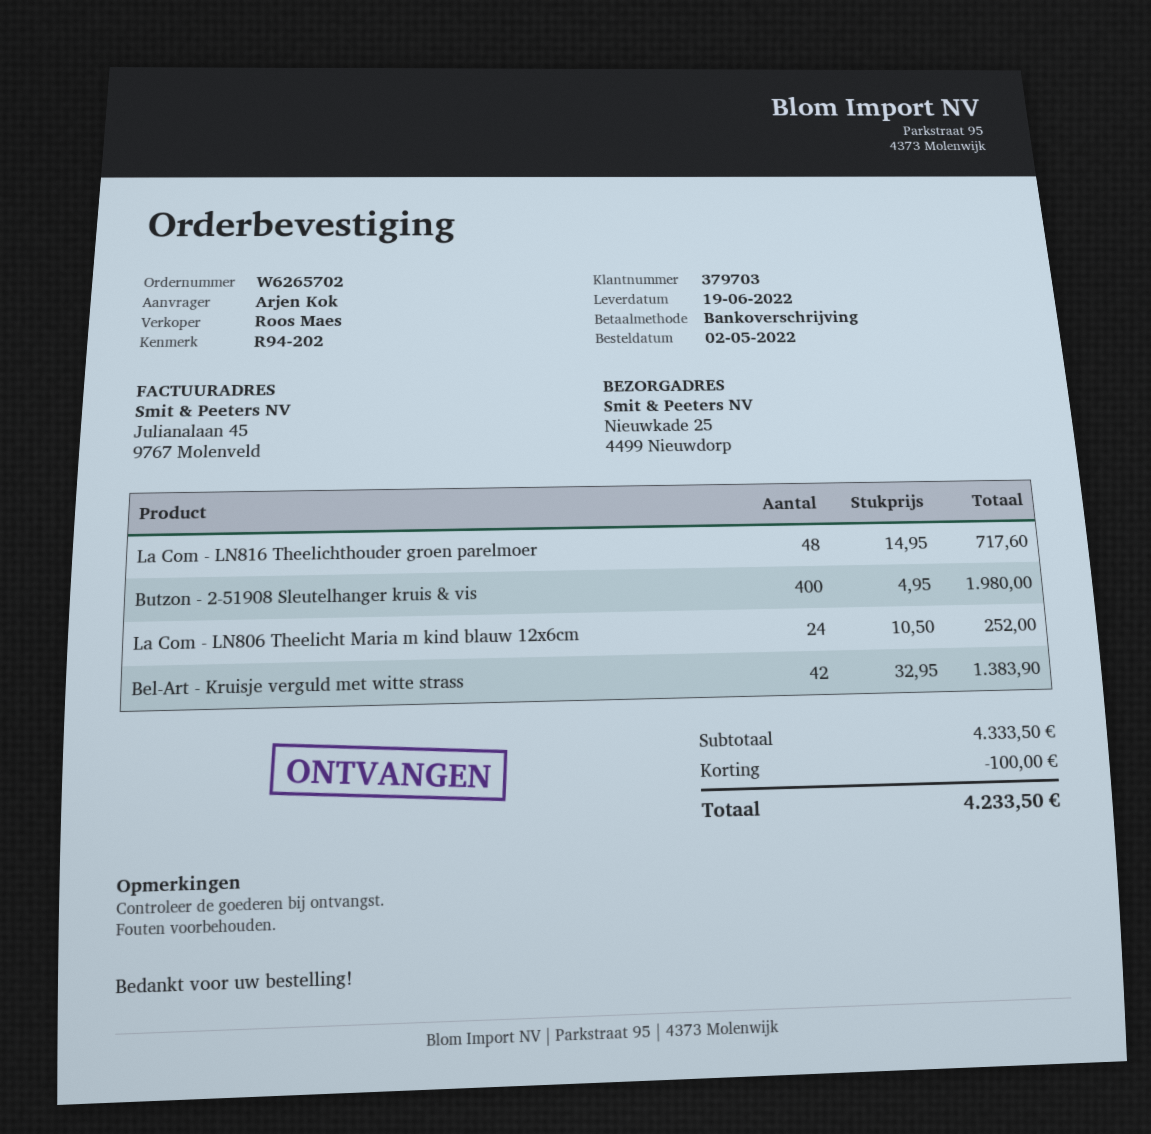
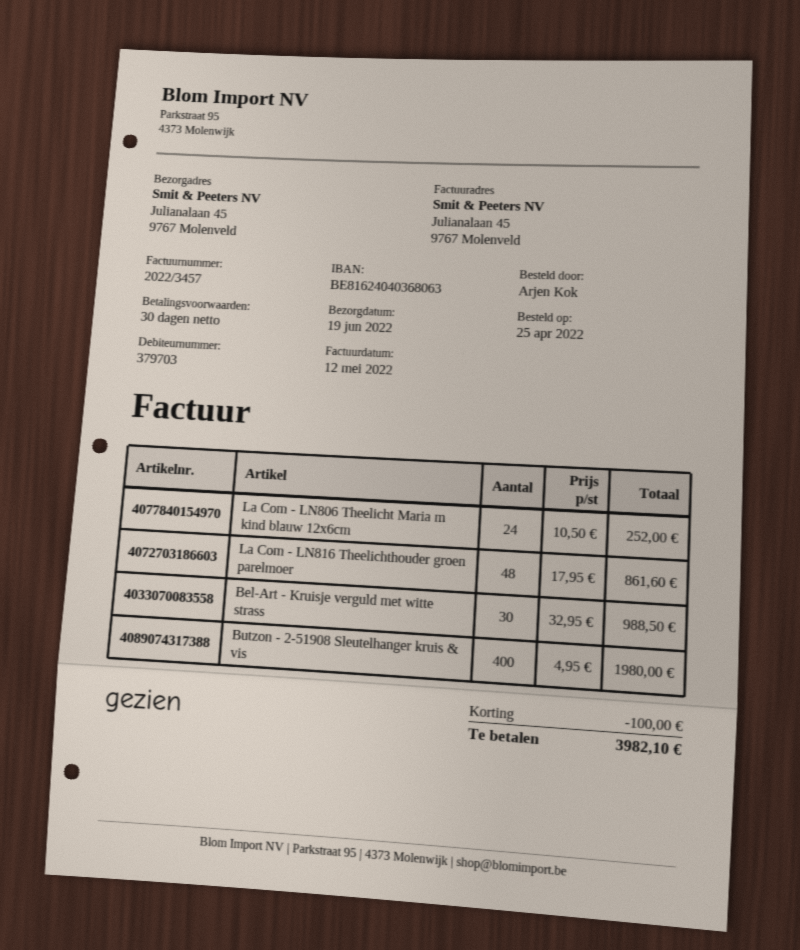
order date: 2022-05-02 -> 2022-04-25
ship to: Nieuwkade 25, 4499 Nieuwdorp -> Julianalaan 45, 9767 Molenveld
La Com - LN816 Theelichthouder groen parelmoer: 48 x 14.95 = 717.60 -> 48 x 17.95 = 861.60
Bel-Art - Kruisje verguld met witte strass: 42 x 32.95 = 1383.90 -> 30 x 32.95 = 988.50
total: 4233.50 -> 3982.10

